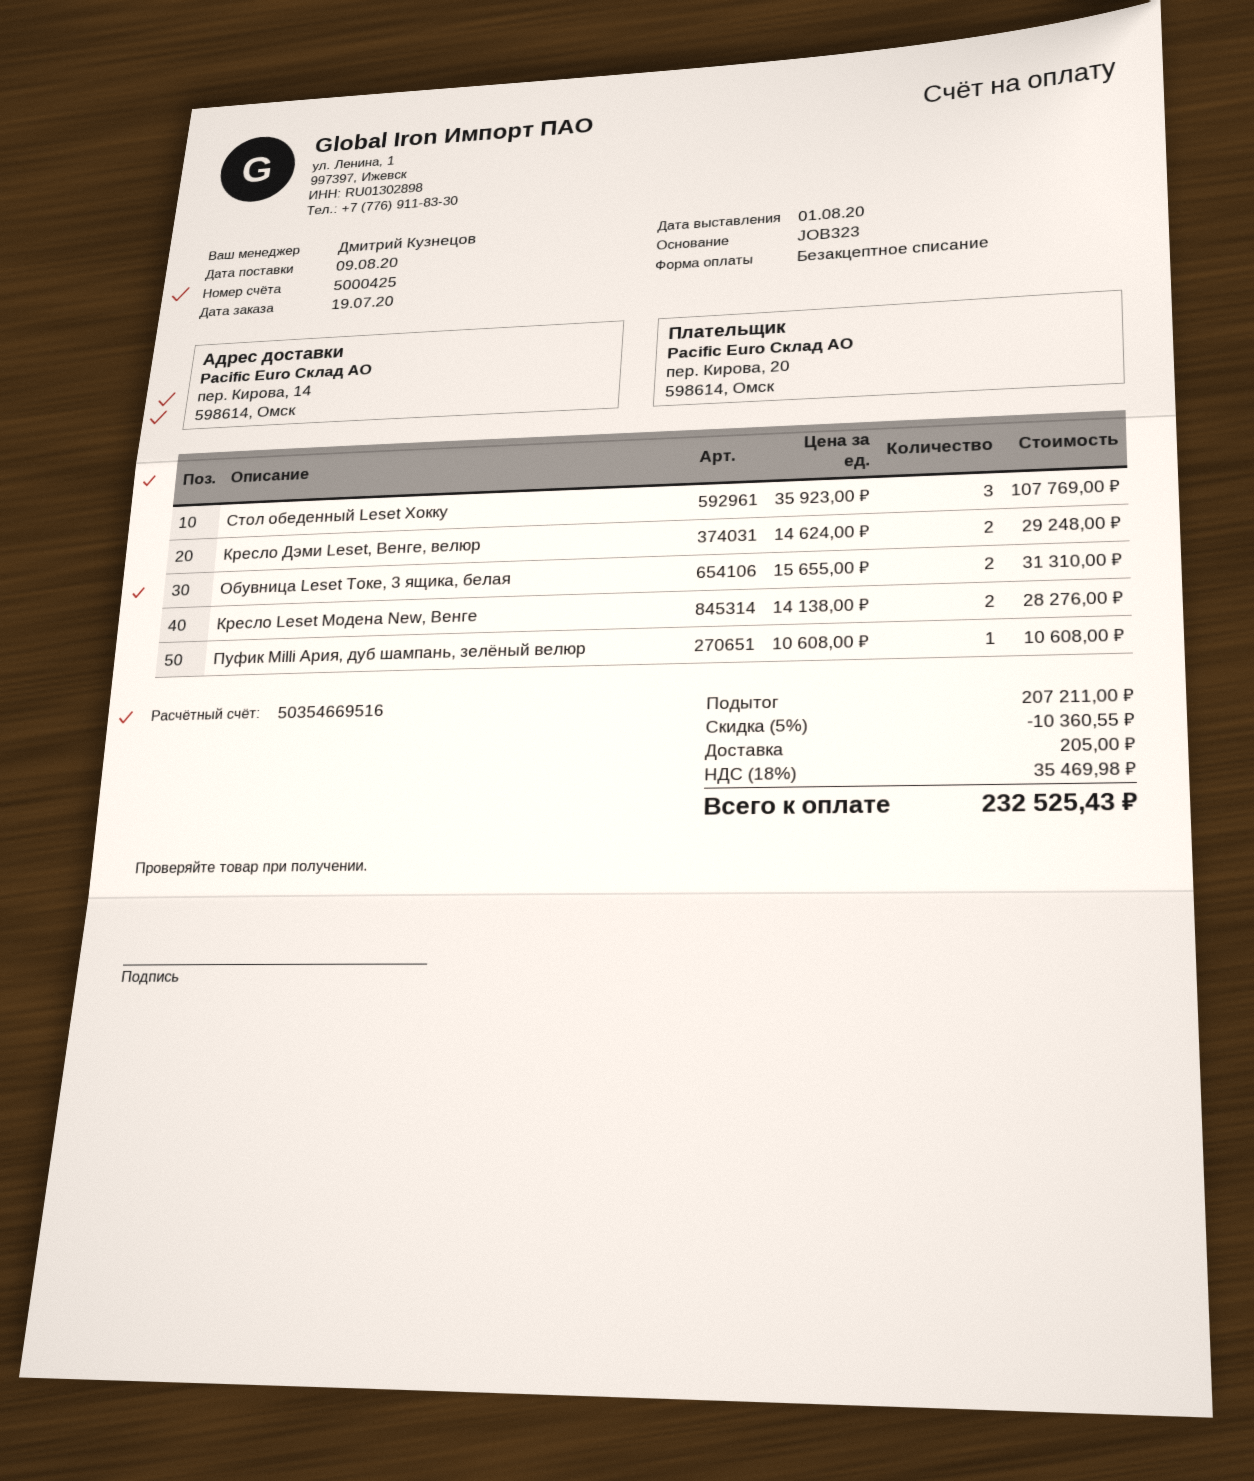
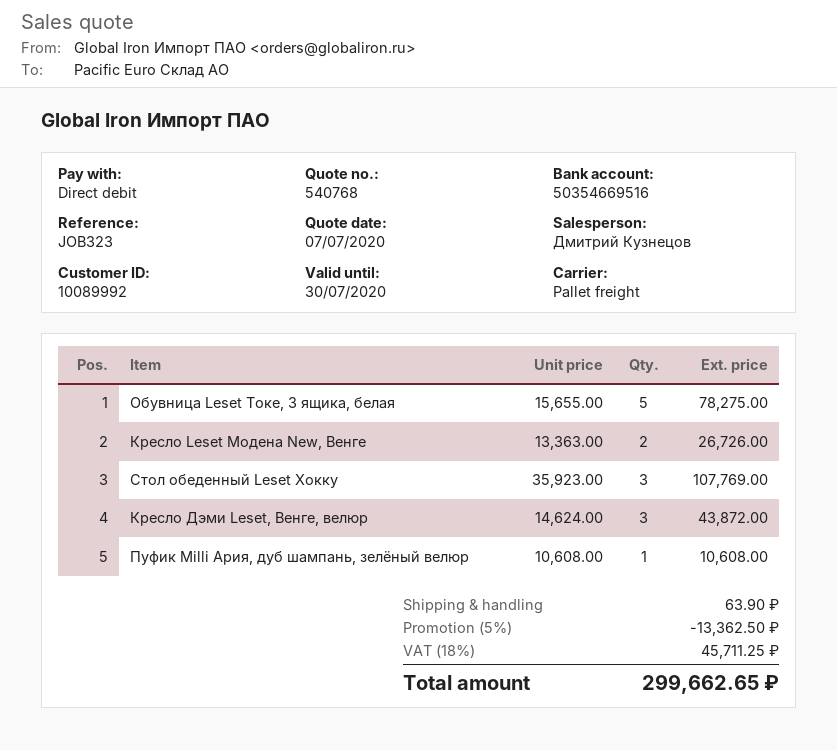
Кресло Дэми Leset, Венге, велюр: 2 x 14624.00 = 29248.00 -> 3 x 14624.00 = 43872.00
Обувница Leset Токе, 3 ящика, белая: 2 x 15655.00 = 31310.00 -> 5 x 15655.00 = 78275.00
Кресло Leset Модена New, Венге: 2 x 14138.00 = 28276.00 -> 2 x 13363.00 = 26726.00
discount: 5% = 10360.55 -> 5% = 13362.50
shipping: 205.00 -> 63.90
tax: 18% = 35469.98 -> 18% = 45711.25
total: 232525.43 -> 299662.65

